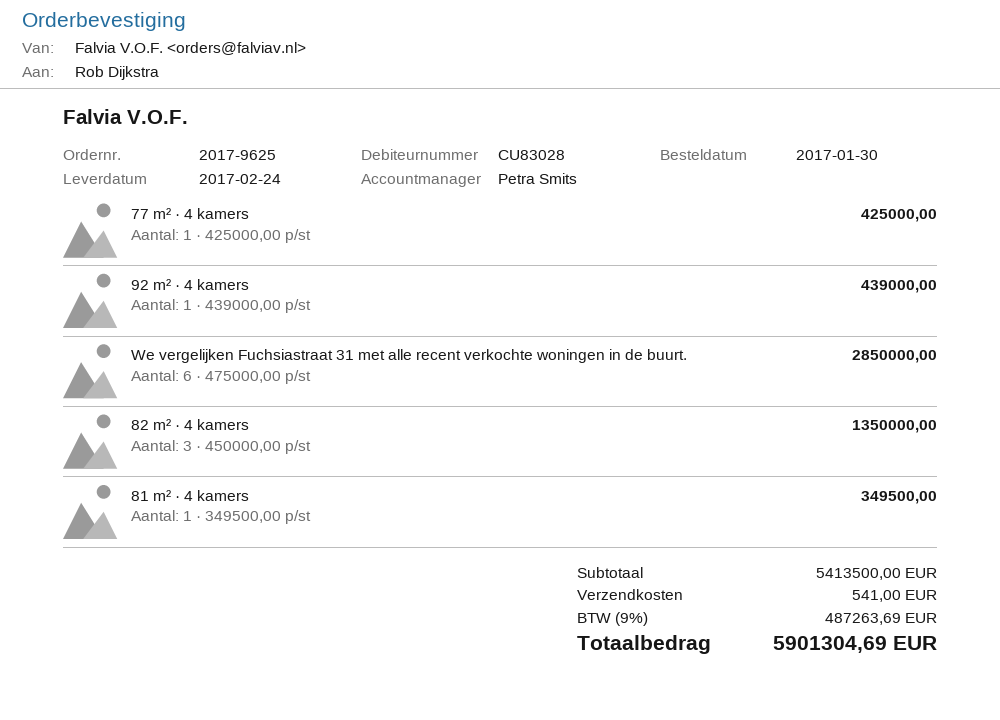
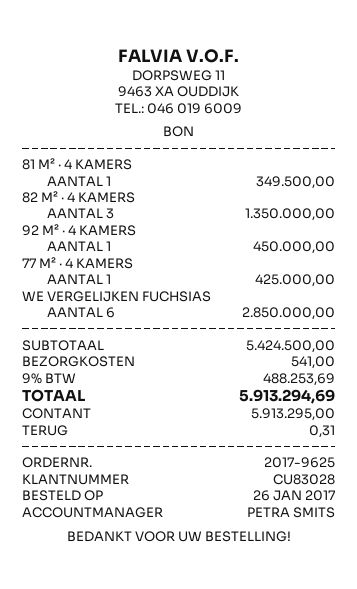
order date: 2017-01-30 -> 2017-01-26
92 m² · 4 kamers: 1 for 439000.00 -> 1 for 450000.00
subtotal: 5413500.00 -> 5424500.00
tax: 9% = 487263.69 -> 9% = 488253.69
total: 5901304.69 -> 5913294.69

